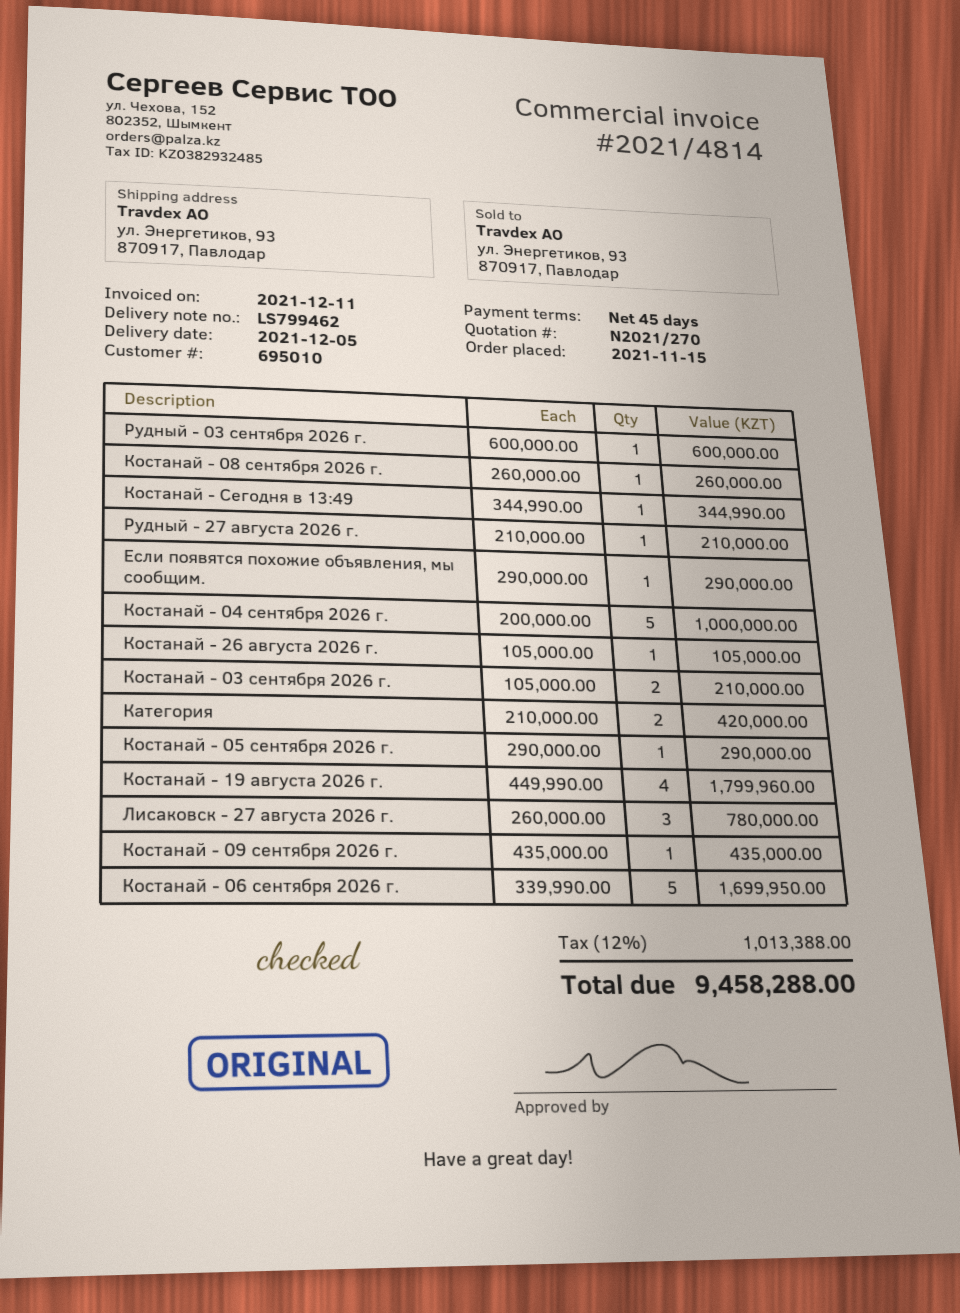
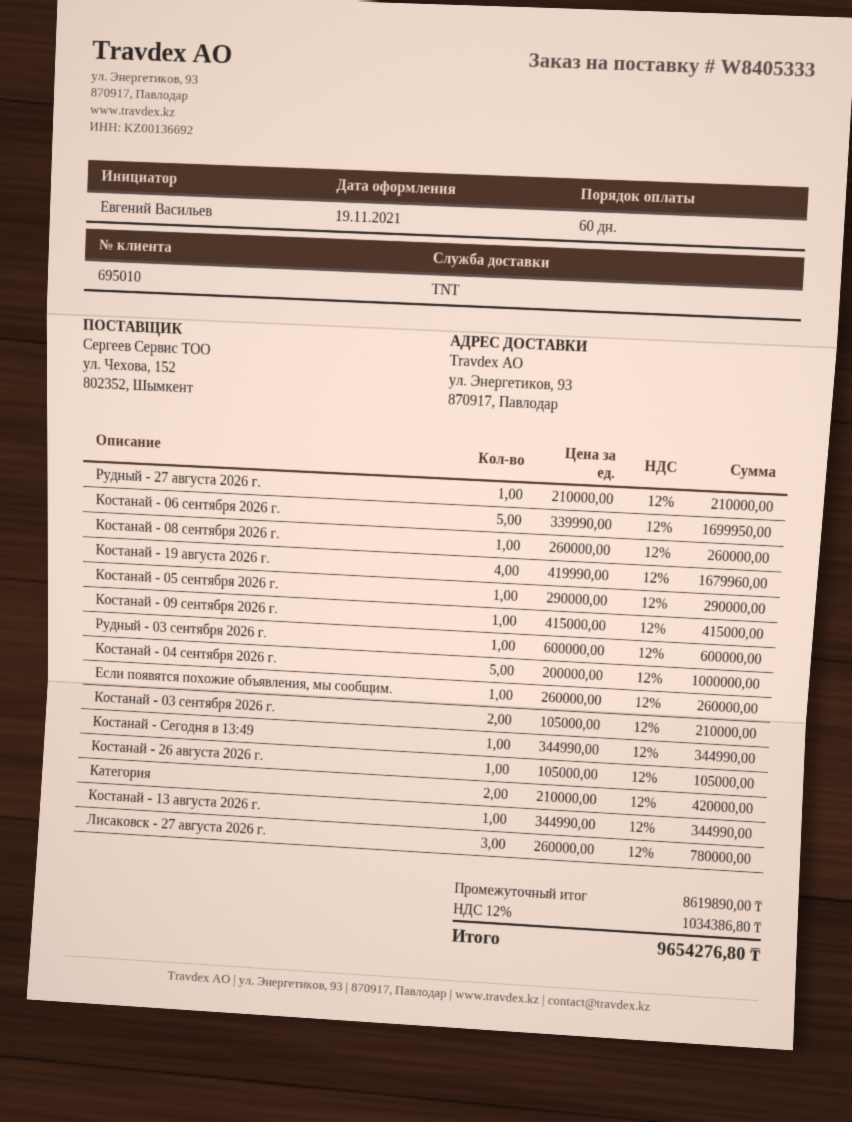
order date: 2021-11-15 -> 2021-11-19
payment terms: 45 days -> 60 days
Если появятся похожие объявления, мы сообщим.: 1 x 290000.00 = 290000.00 -> 1 x 260000.00 = 260000.00
Костанай - 19 августа 2026 г.: 4 x 449990.00 = 1799960.00 -> 4 x 419990.00 = 1679960.00
Костанай - 09 сентября 2026 г.: 1 x 435000.00 = 435000.00 -> 1 x 415000.00 = 415000.00
Костанай - 13 августа 2026 г.: none -> 1 x 344990.00 = 344990.00
tax: 12% = 1013388.00 -> 12% = 1034386.80
total: 9458288.00 -> 9654276.80

